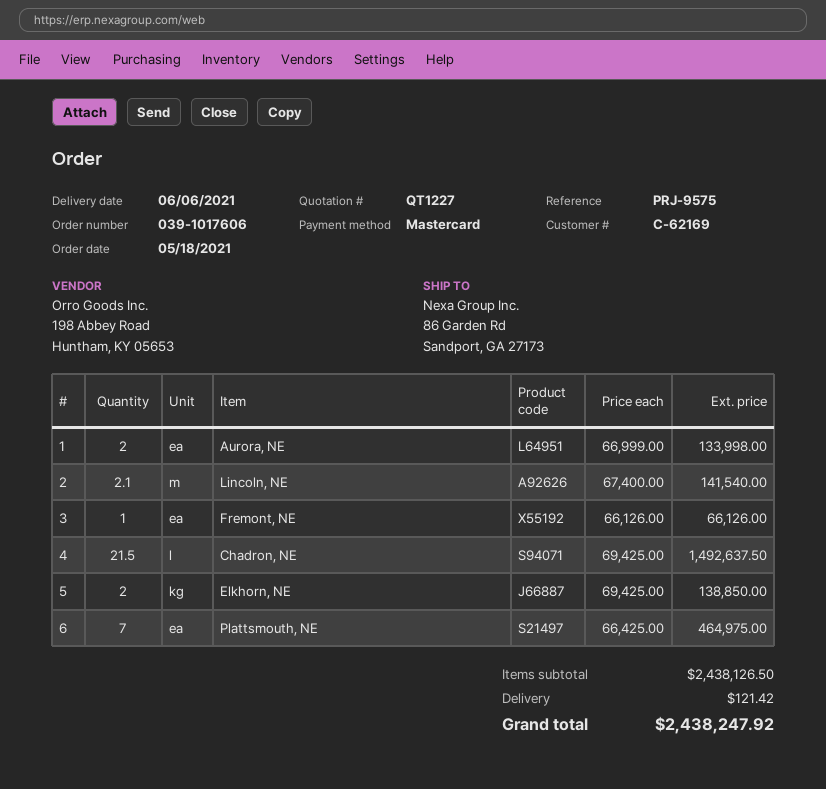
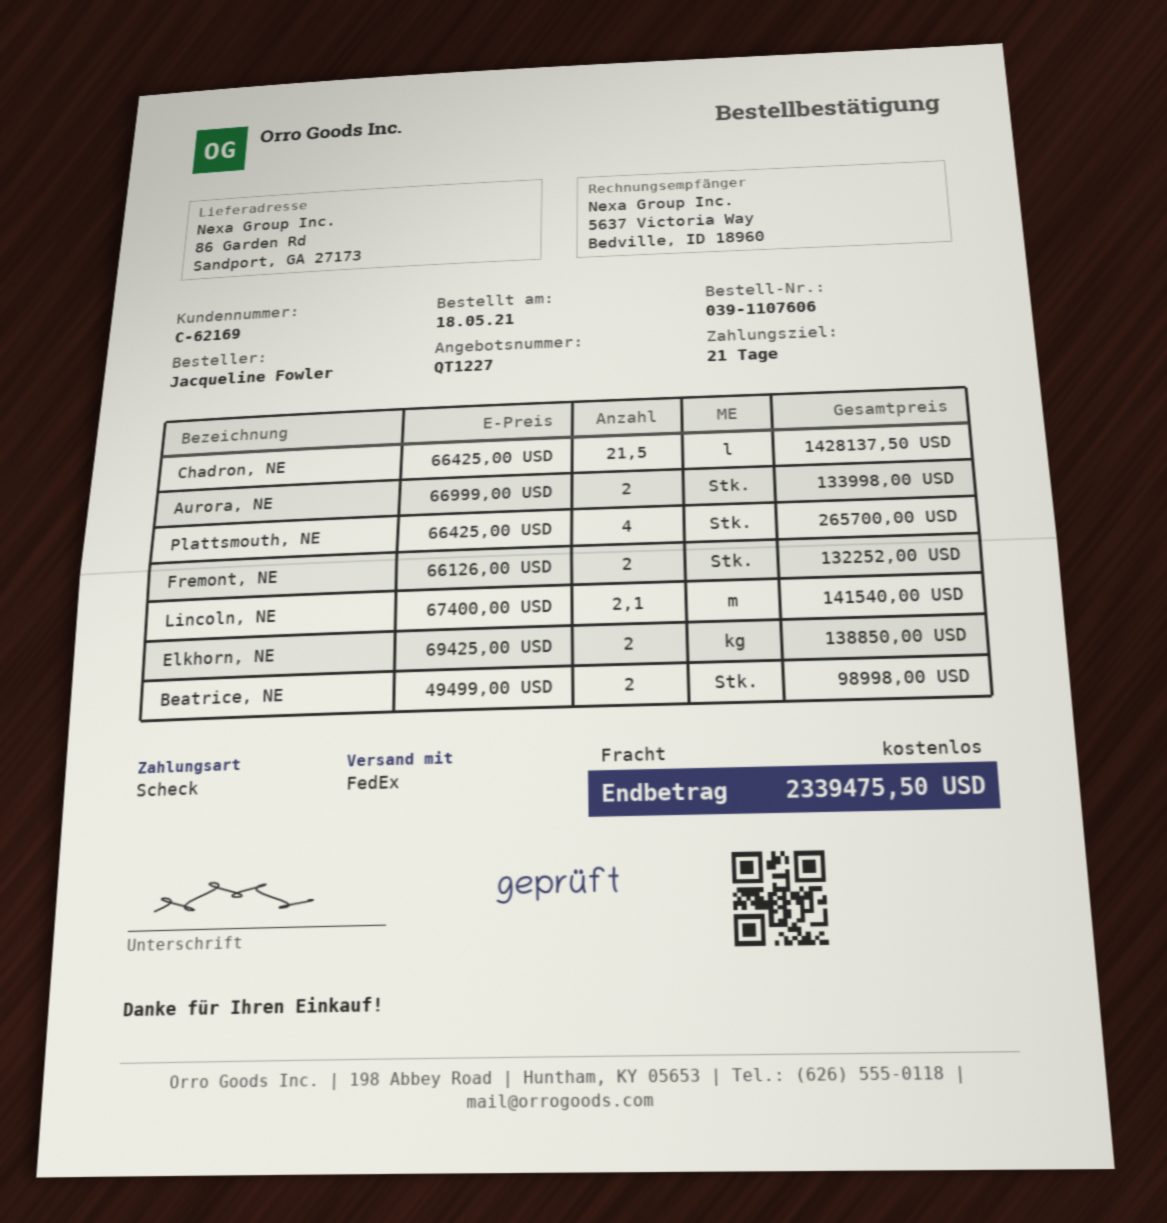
order number: 039-1017606 -> 039-1107606
payment method: Mastercard -> cheque
Fremont, NE: 1 x 66126.00 = 66126.00 -> 2 x 66126.00 = 132252.00
Chadron, NE: 21.5 x 69425.00 = 1492637.50 -> 21.5 x 66425.00 = 1428137.50
Plattsmouth, NE: 7 x 66425.00 = 464975.00 -> 4 x 66425.00 = 265700.00
Beatrice, NE: none -> 2 x 49499.00 = 98998.00
shipping: 121.42 -> 0.00
total: 2438247.92 -> 2339475.50

